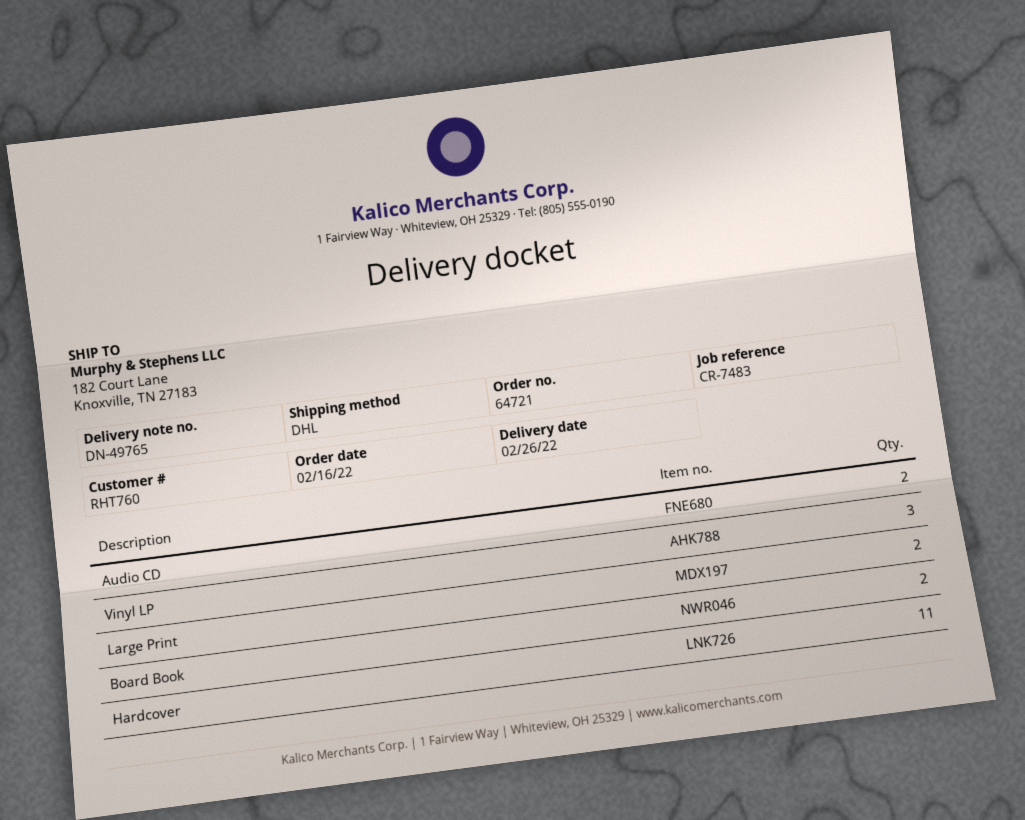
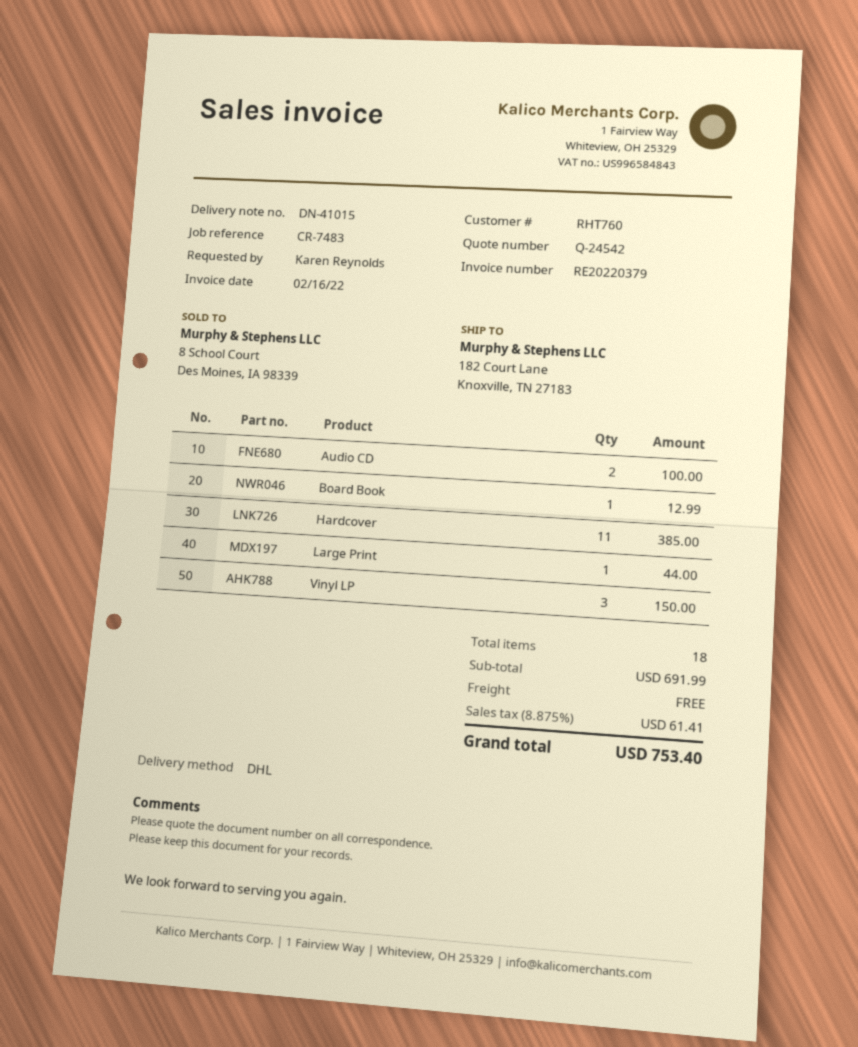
delivery note number: DN-49765 -> DN-41015
Large Print: 2 -> 1
Board Book: 2 -> 1

